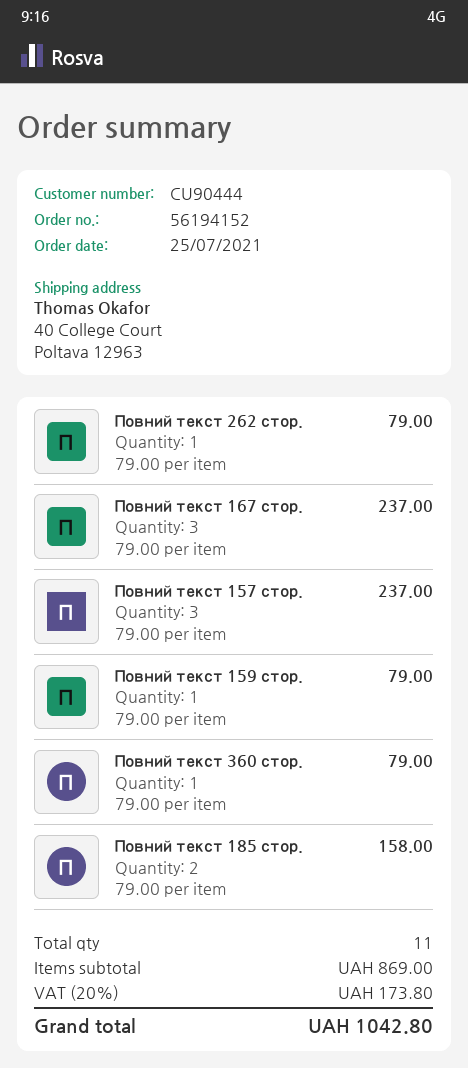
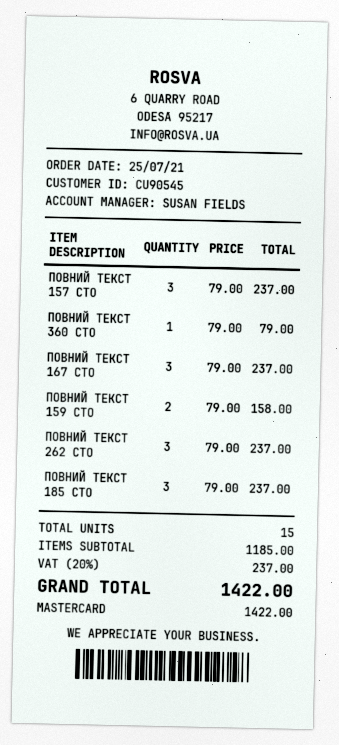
customer number: CU90444 -> CU90545
Повний текст 262 стор.: 1 x 79.00 = 79.00 -> 3 x 79.00 = 237.00
Повний текст 159 стор.: 1 x 79.00 = 79.00 -> 2 x 79.00 = 158.00
Повний текст 185 стор.: 2 x 79.00 = 158.00 -> 3 x 79.00 = 237.00
total quantity: 11 -> 15
subtotal: 869.00 -> 1185.00
tax: 20% = 173.80 -> 20% = 237.00
total: 1042.80 -> 1422.00

